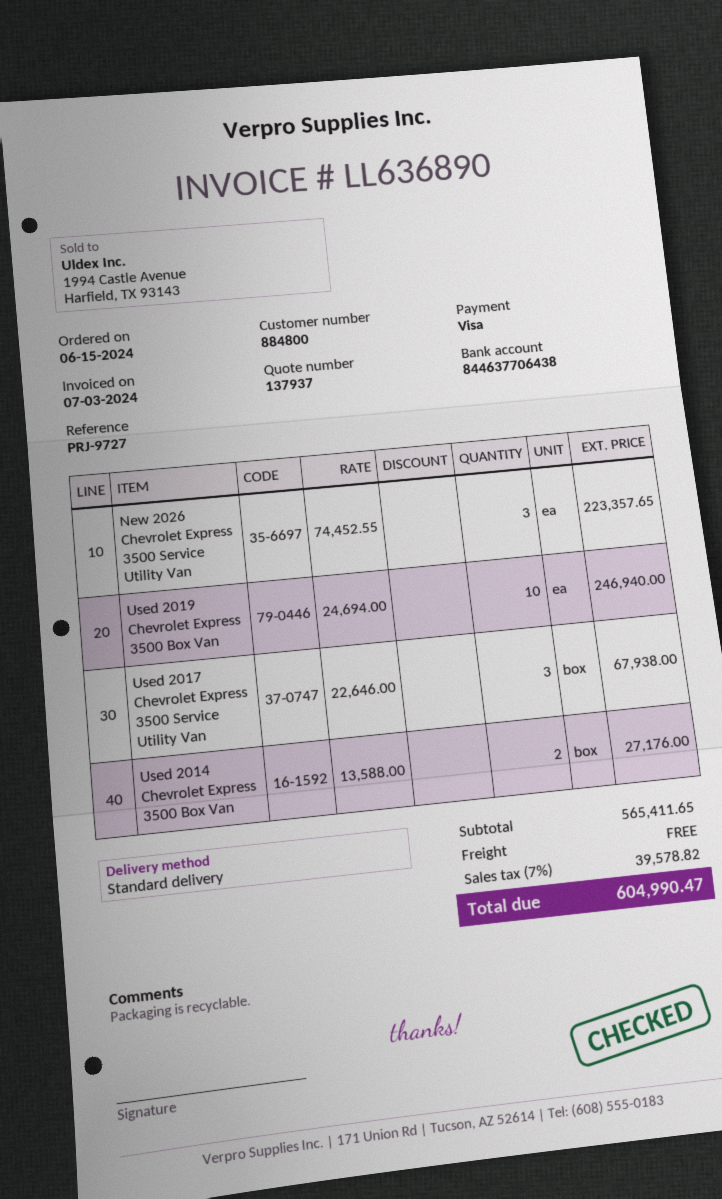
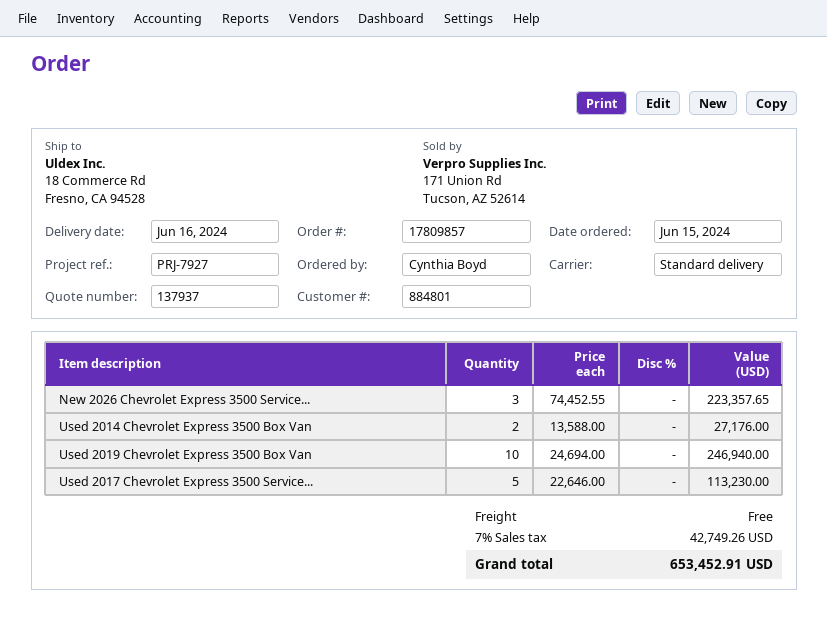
customer number: 884800 -> 884801
reference: PRJ-9727 -> PRJ-7927
Used 2017 Chevrolet Express 3500 Service Utility Van: 3 x 22646.00 = 67938.00 -> 5 x 22646.00 = 113230.00
tax: 7% = 39578.82 -> 7% = 42749.26
total: 604990.47 -> 653452.91

